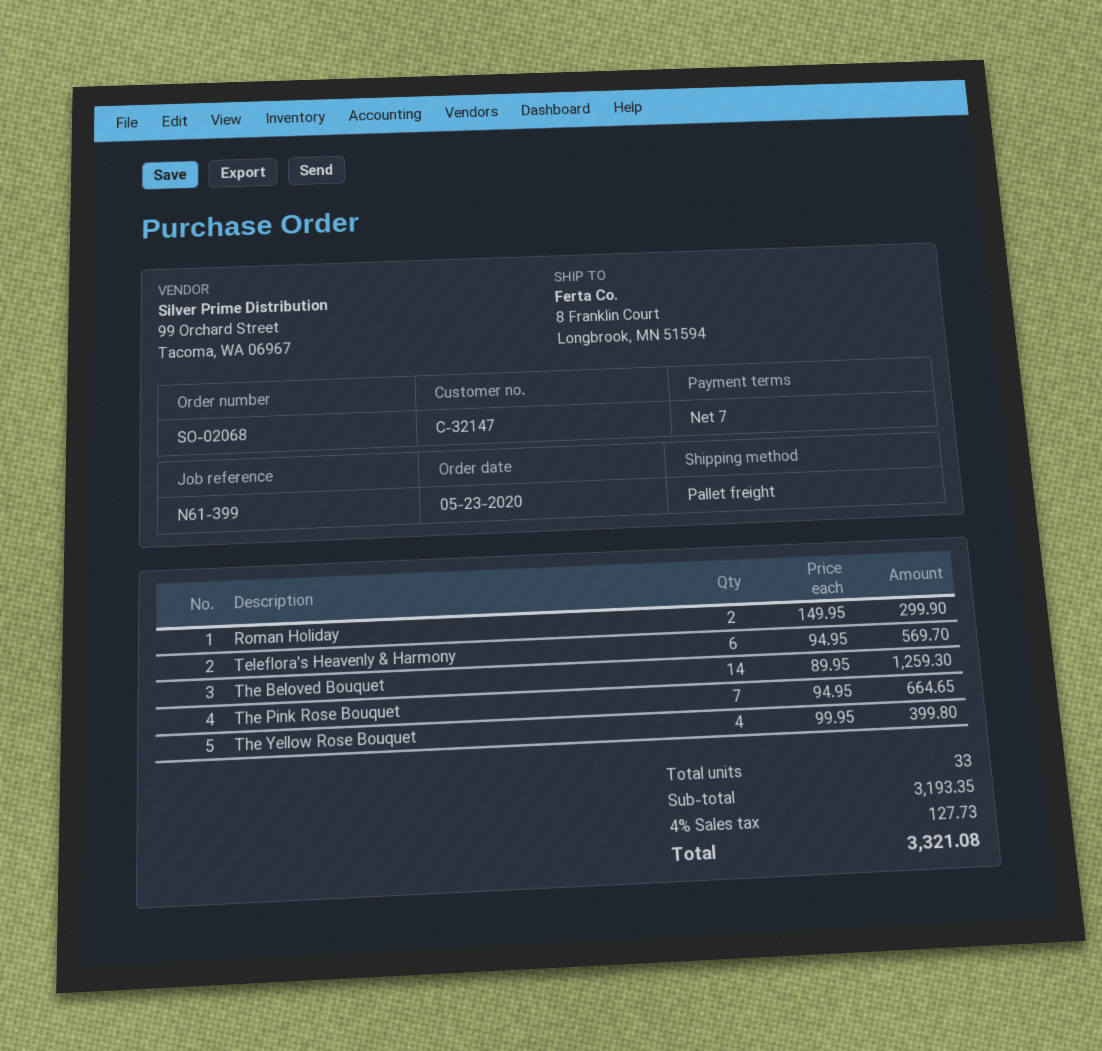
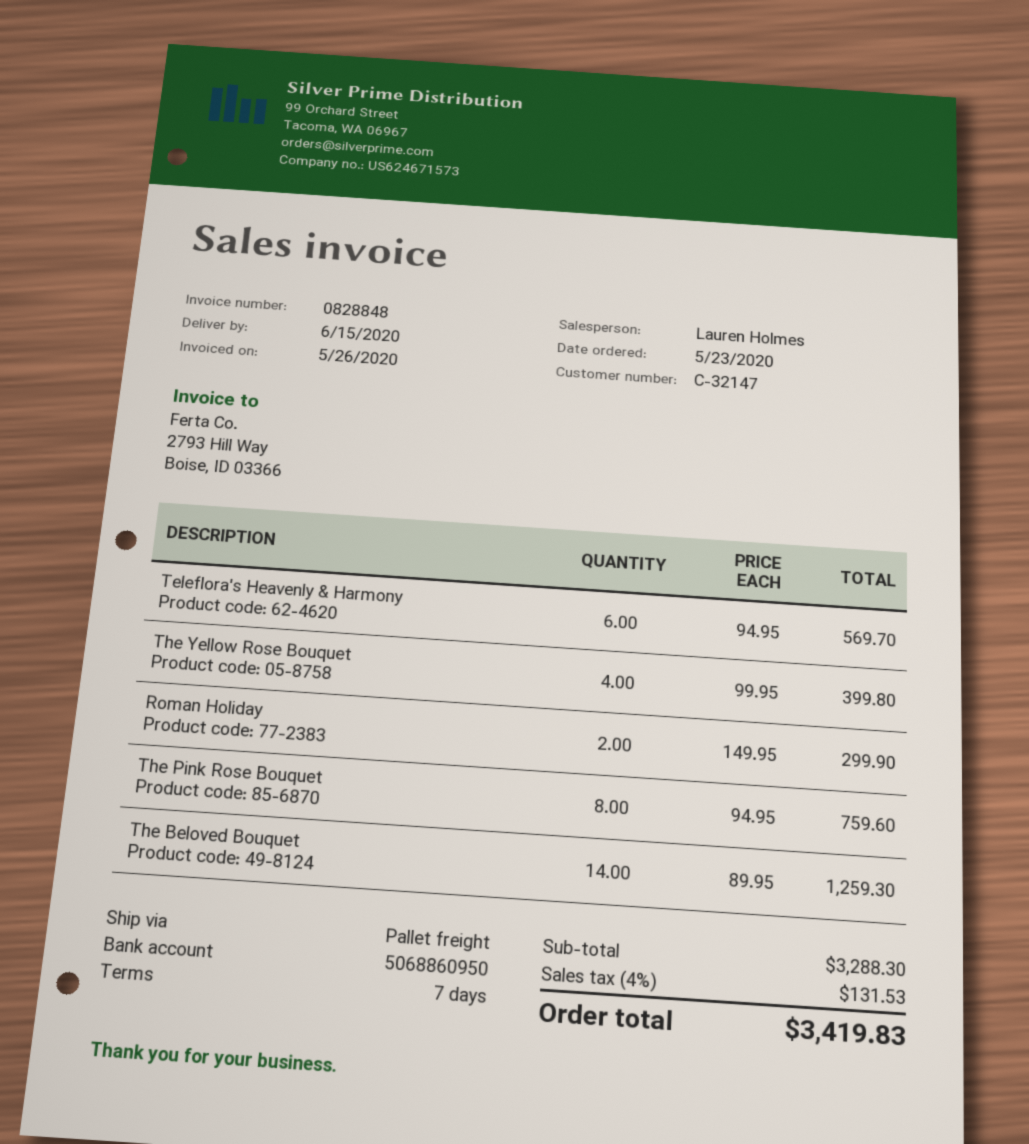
The Pink Rose Bouquet: 7 x 94.95 = 664.65 -> 8 x 94.95 = 759.60
subtotal: 3193.35 -> 3288.30
tax: 4% = 127.73 -> 4% = 131.53
total: 3321.08 -> 3419.83

